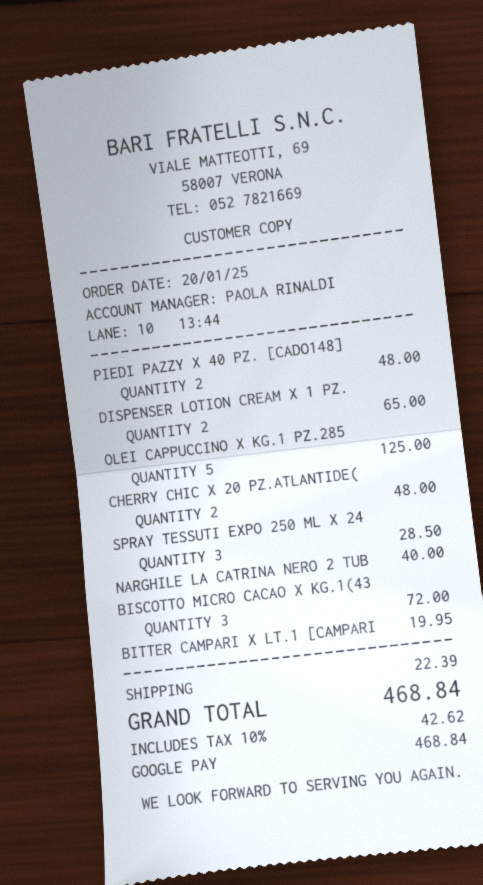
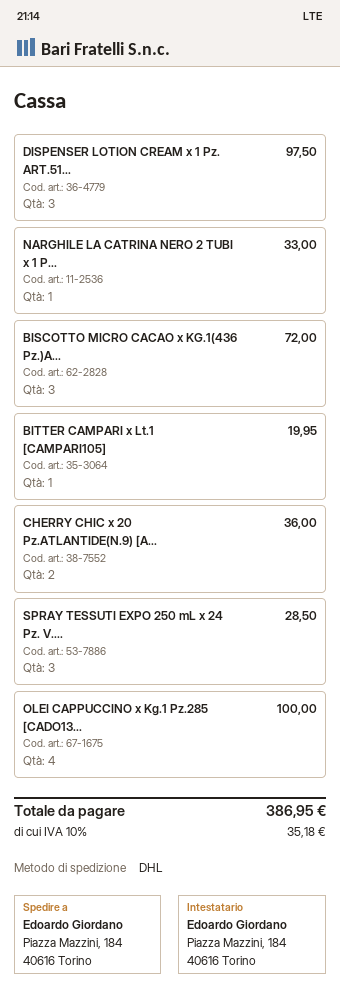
PIEDI PAZZY X 40 PZ. [CADO148]: 2 for 48.00 -> none
DISPENSER LOTION CREAM X 1 PZ.: 2 for 65.00 -> 3 for 97.50
OLEI CAPPUCCINO X KG.1 PZ.285: 5 for 125.00 -> 4 for 100.00
CHERRY CHIC X 20 PZ.ATLANTIDE(: 2 for 48.00 -> 2 for 36.00
NARGHILE LA CATRINA NERO 2 TUB: 1 for 40.00 -> 1 for 33.00
shipping: 22.39 -> none
tax: 10% = 42.62 -> 10% = 35.18
total: 468.84 -> 386.95

